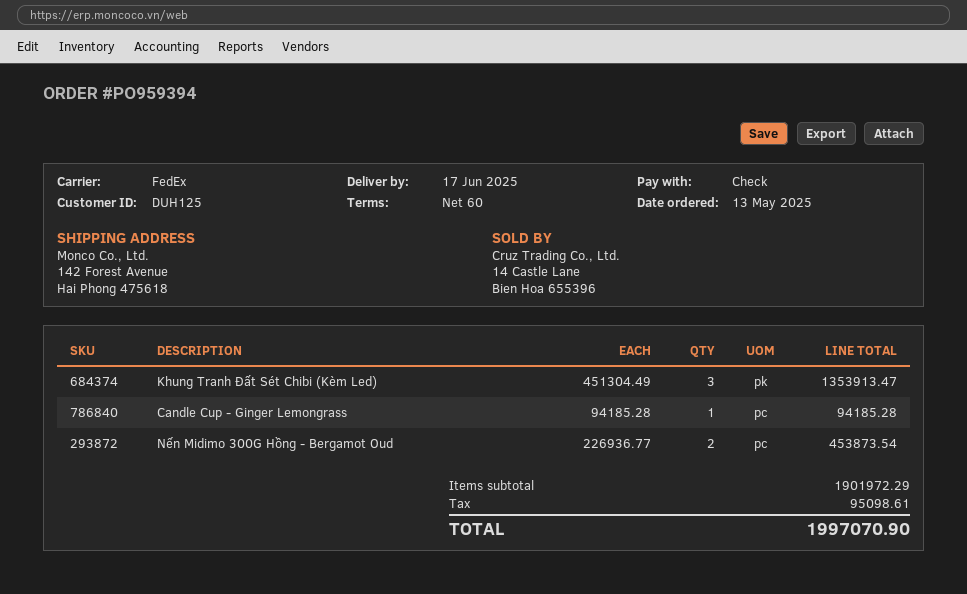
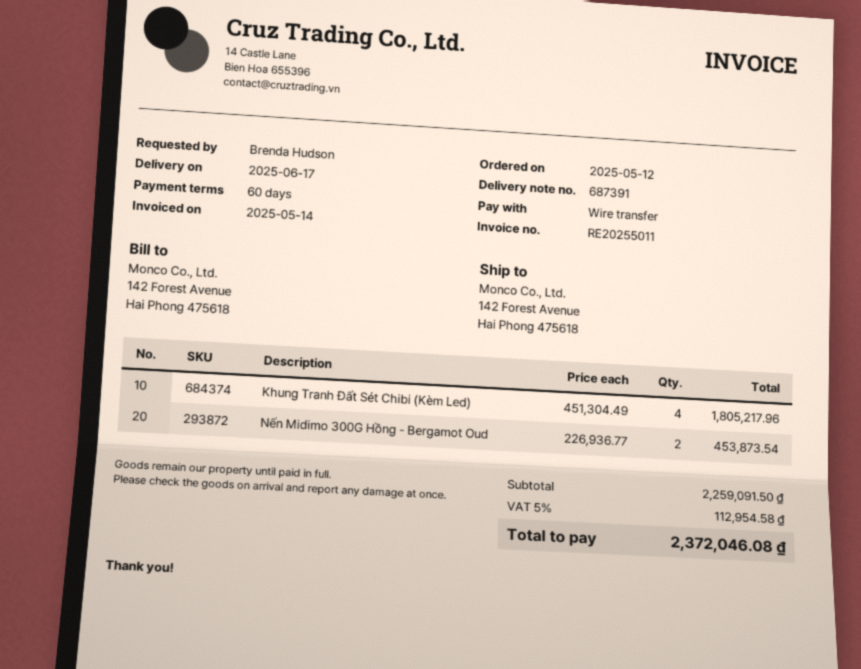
order date: 2025-05-13 -> 2025-05-12
payment method: cheque -> bank transfer
Khung Tranh Đất Sét Chibi (Kèm Led): 3 x 451304.49 = 1353913.47 -> 4 x 451304.49 = 1805217.96
Candle Cup - Ginger Lemongrass: 1 x 94185.28 = 94185.28 -> none
subtotal: 1901972.29 -> 2259091.50
tax: 95098.61 -> 112954.58
total: 1997070.90 -> 2372046.08

